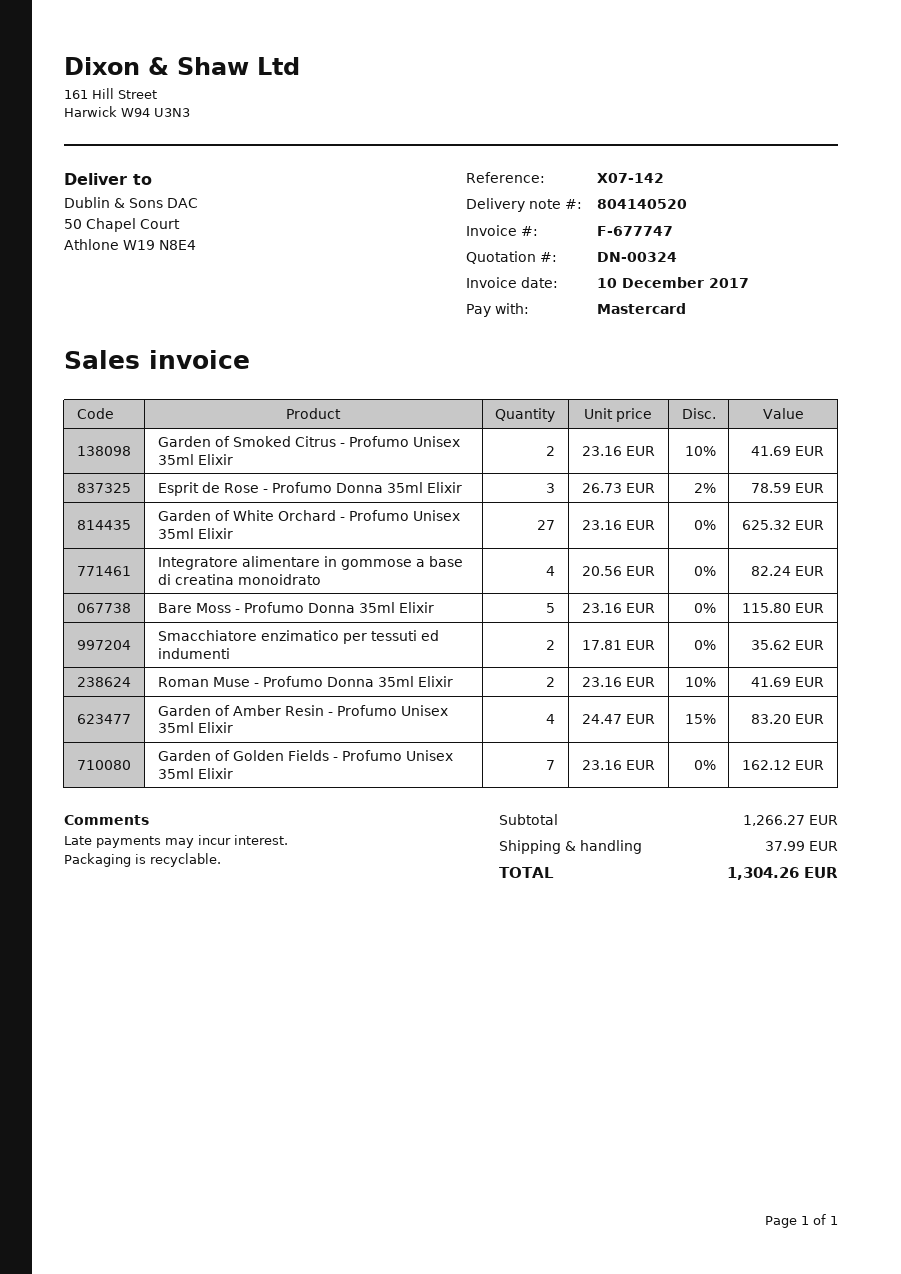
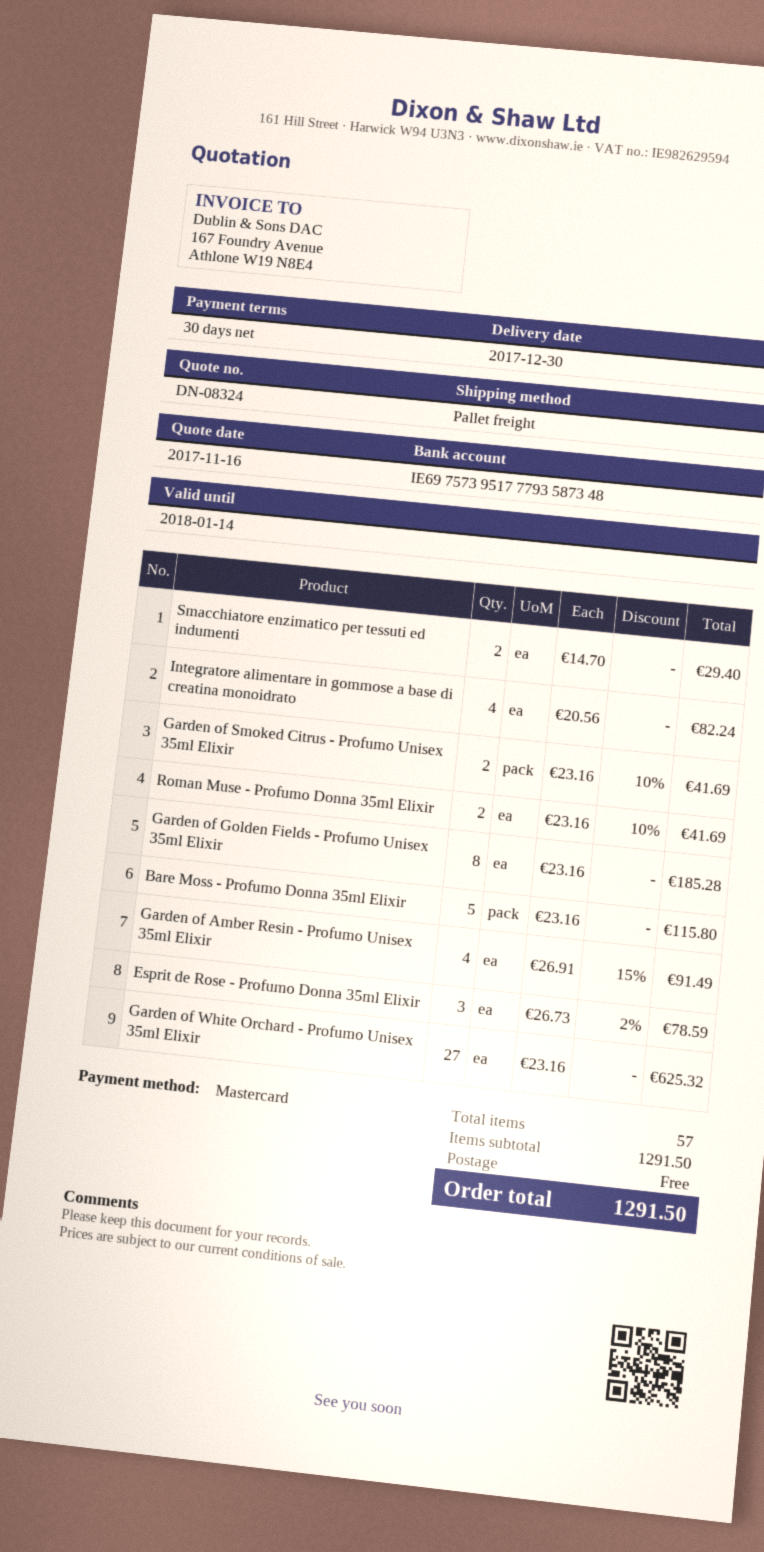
quote number: DN-00324 -> DN-08324
Smacchiatore enzimatico per tessuti ed indumenti: 2 x 17.81 = 35.62 -> 2 x 14.70 = 29.40
Garden of Amber Resin - Profumo Unisex 35ml Elixir: 4 x 24.47 - 15% = 83.20 -> 4 x 26.91 - 15% = 91.49
Garden of Golden Fields - Profumo Unisex 35ml Elixir: 7 x 23.16 = 162.12 -> 8 x 23.16 = 185.28
subtotal: 1266.27 -> 1291.50
shipping: 37.99 -> 0.00
total: 1304.26 -> 1291.50

